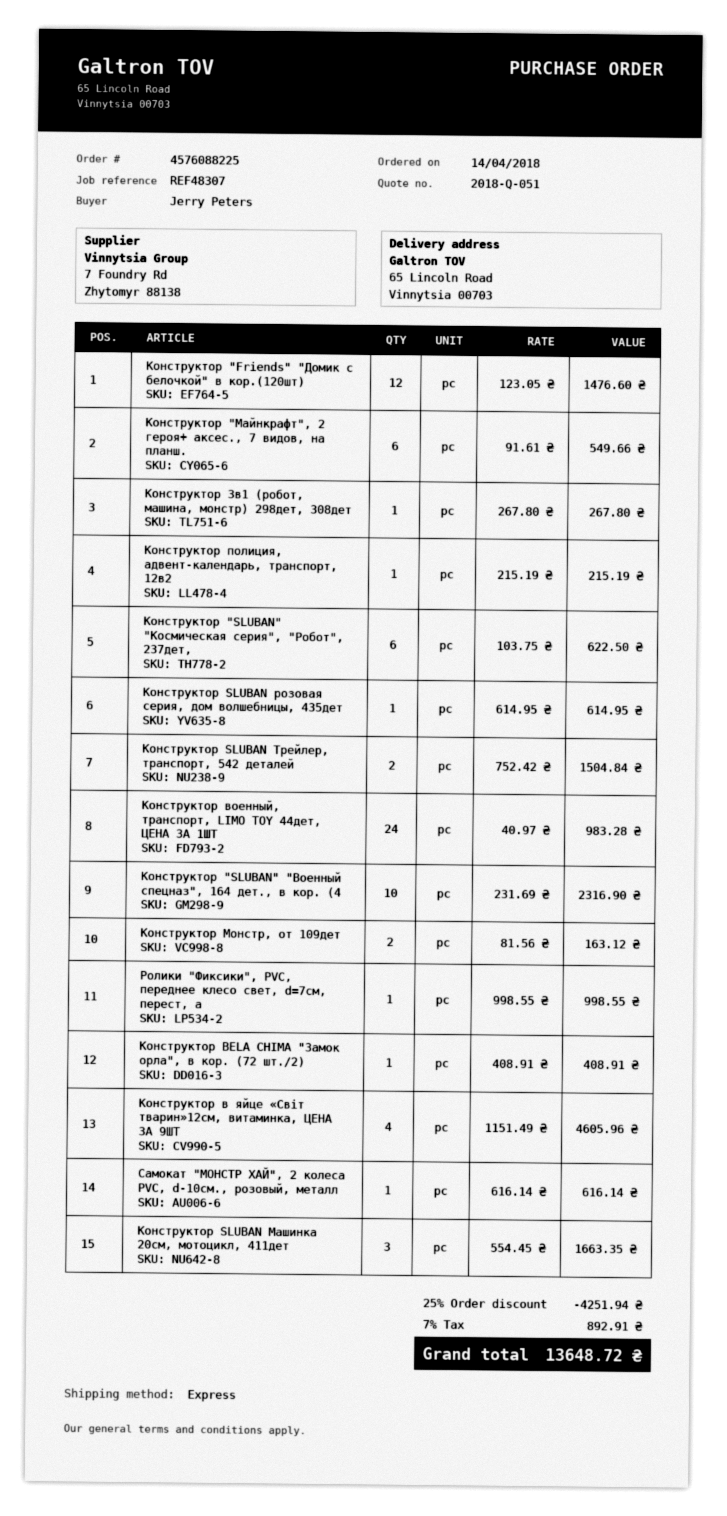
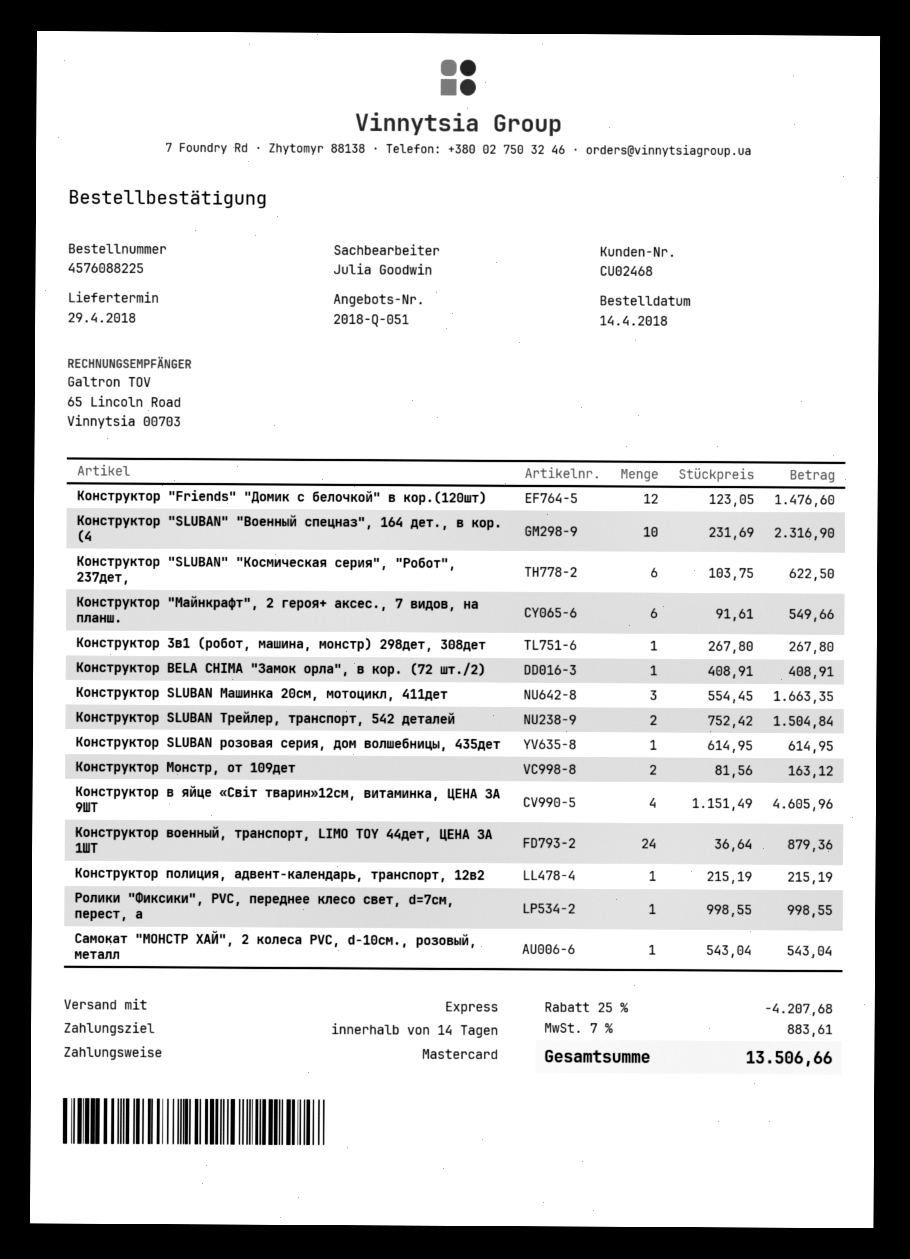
Конструктор военный, транспорт, LIMO TOY 44дет, ЦЕНА ЗА 1ШТ: 24 x 40.97 = 983.28 -> 24 x 36.64 = 879.36
Самокат "МОНСТР ХАЙ", 2 колеса PVC, d-10см., розовый, металл: 1 x 616.14 = 616.14 -> 1 x 543.04 = 543.04
discount: 25% = 4251.94 -> 25% = 4207.68
tax: 7% = 892.91 -> 7% = 883.61
total: 13648.72 -> 13506.66

